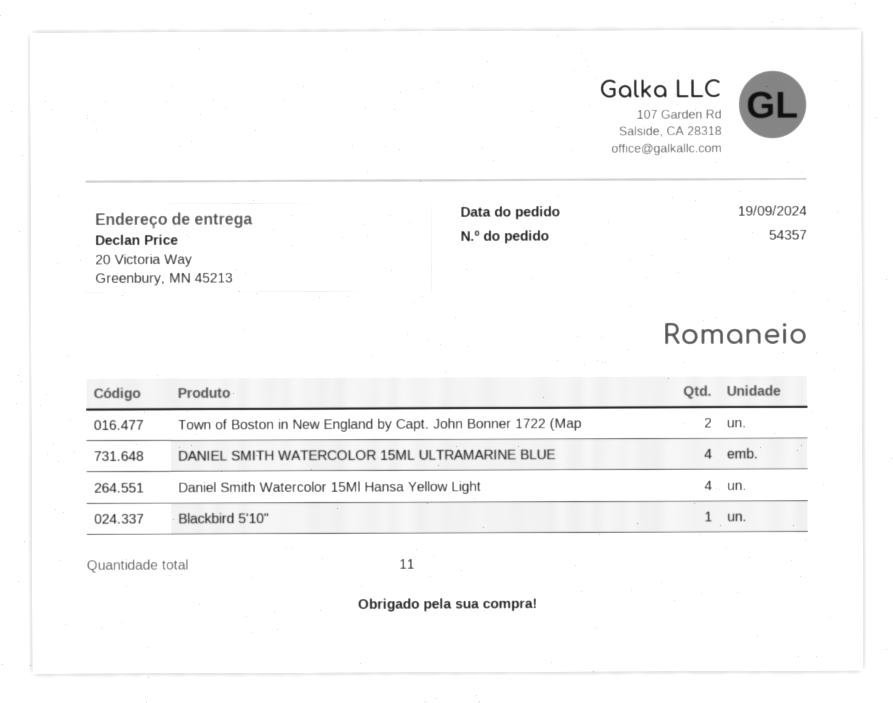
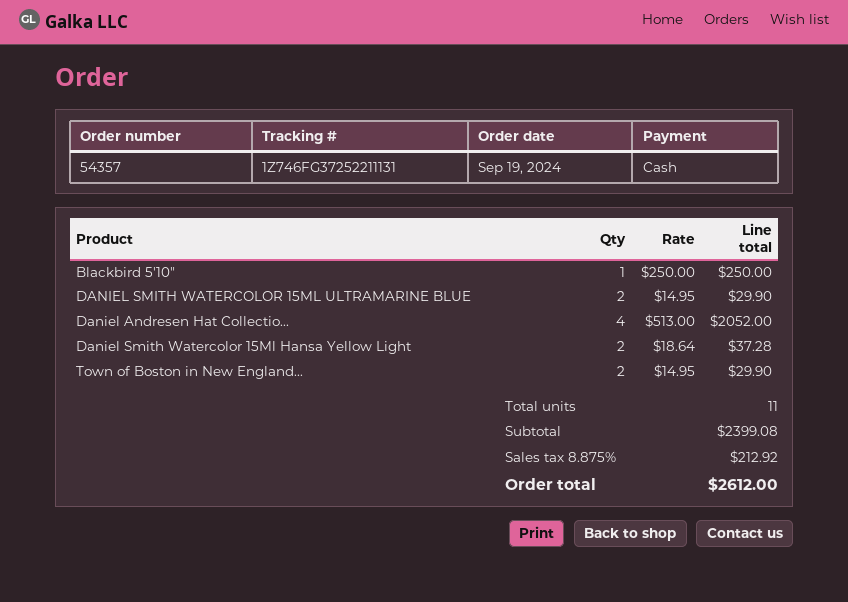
DANIEL SMITH WATERCOLOR 15ML ULTRAMARINE BLUE: 4 -> 2
Daniel Smith Watercolor 15Ml Hansa Yellow Light: 4 -> 2
Daniel Andresen Hat Collectio...: none -> 4

